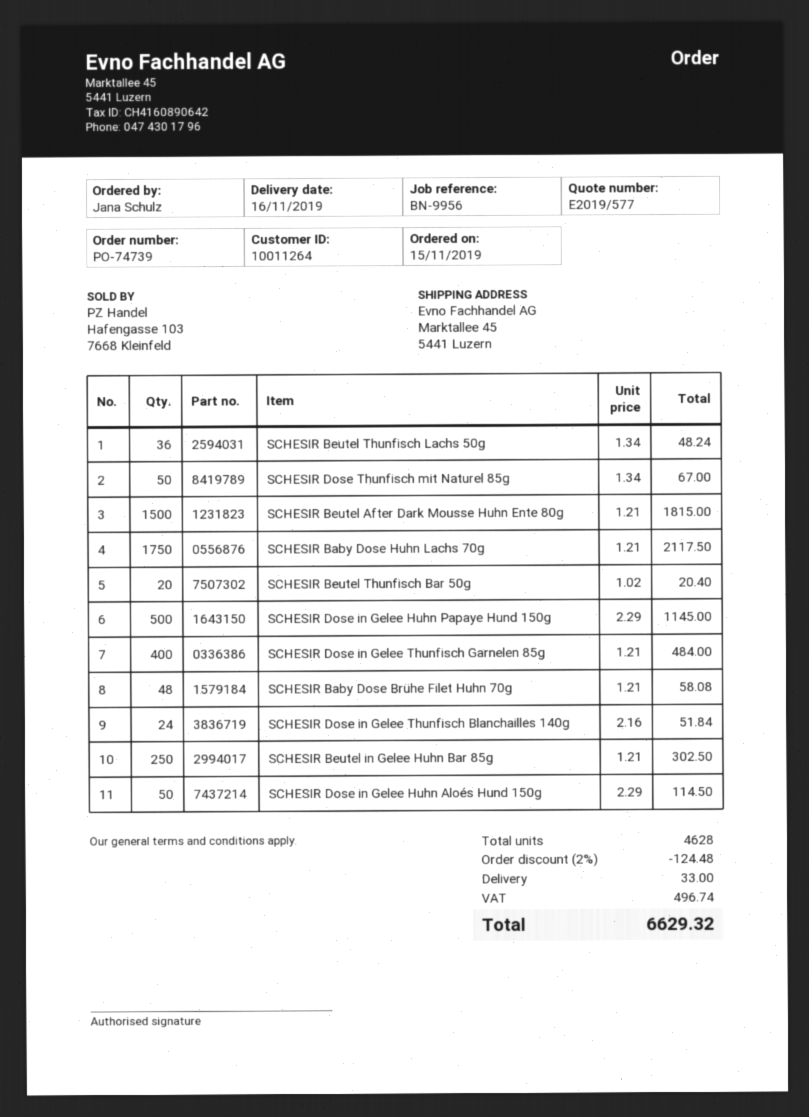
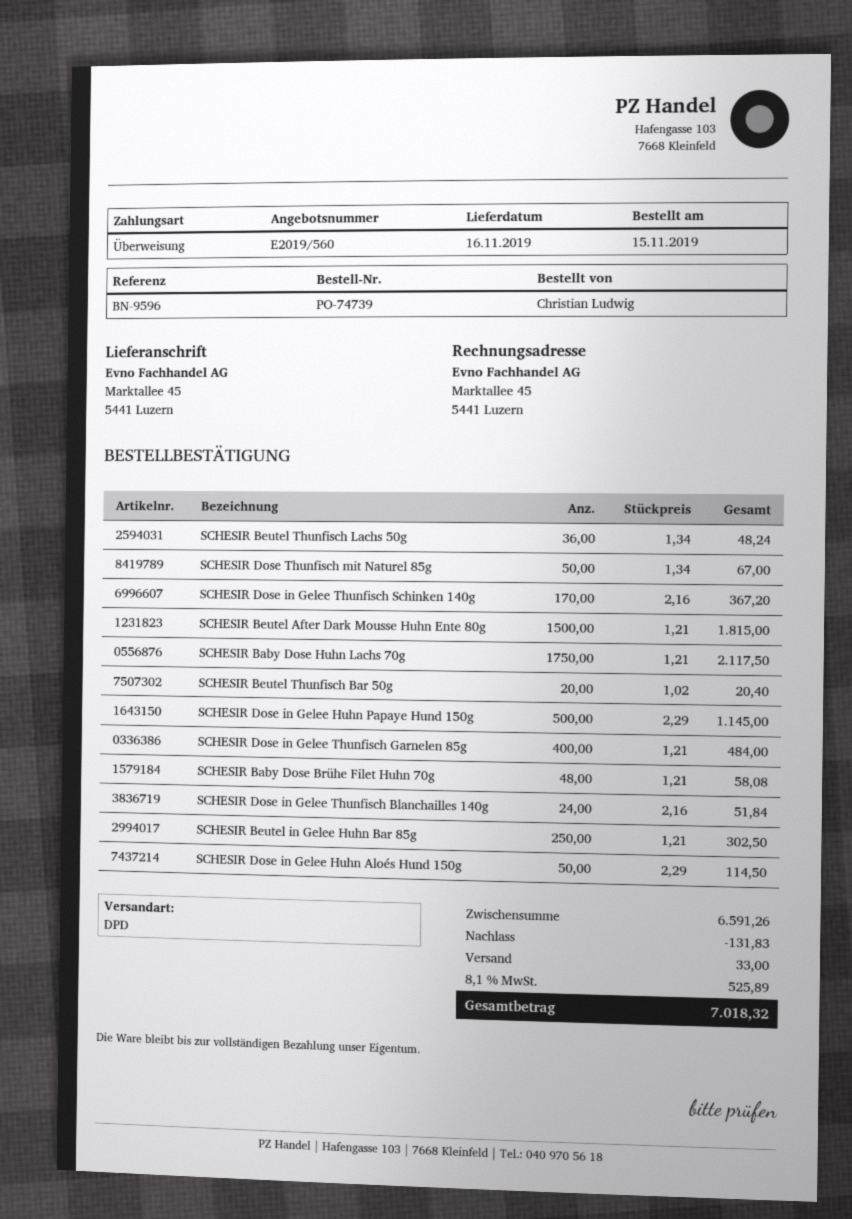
quote number: E2019/577 -> E2019/560
reference: BN-9956 -> BN-9596
ordered by: Jana Schulz -> Christian Ludwig
SCHESIR Dose in Gelee Thunfisch Schinken 140g: none -> 170 x 2.16 = 367.20
discount: 124.48 -> 131.83
tax: 496.74 -> 525.89
total: 6629.32 -> 7018.32

